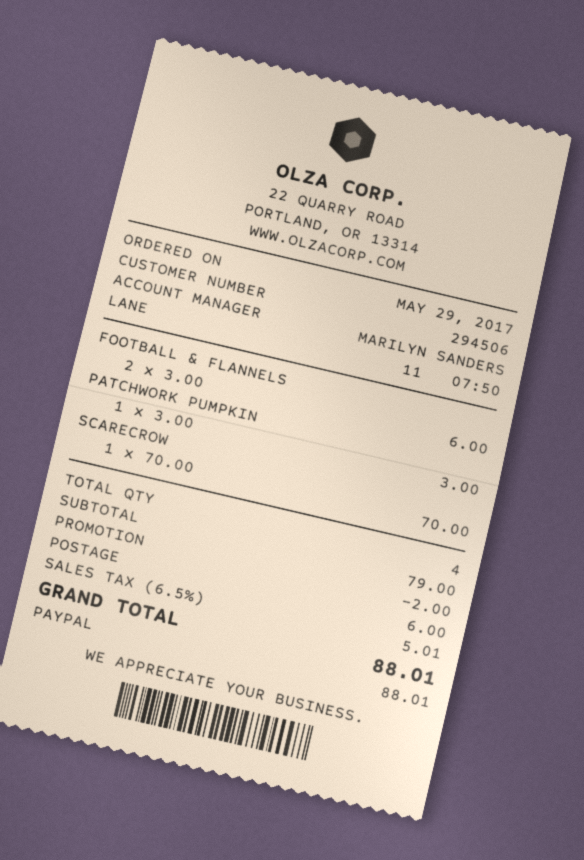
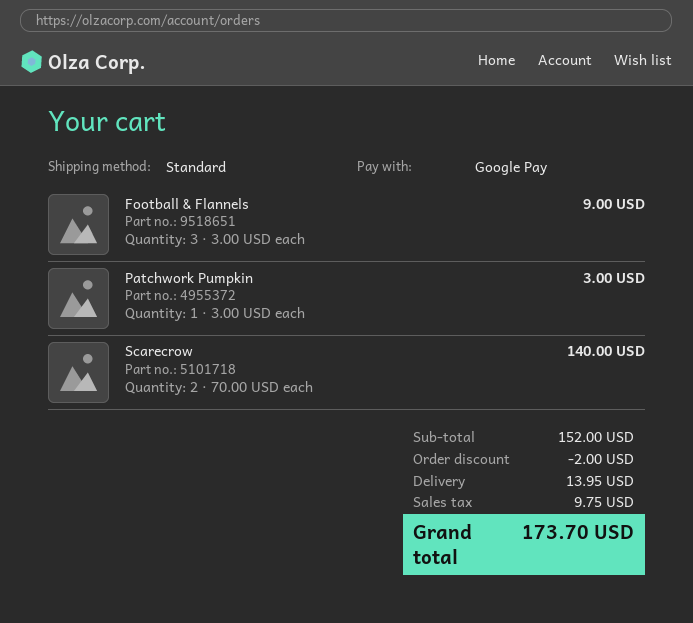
payment method: PayPal -> Google Pay
FOOTBALL & FLANNELS: 2 x 3.00 = 6.00 -> 3 x 3.00 = 9.00
SCARECROW: 1 x 70.00 = 70.00 -> 2 x 70.00 = 140.00
subtotal: 79.00 -> 152.00
shipping: 6.00 -> 13.95
tax: 5.01 -> 9.75
total: 88.01 -> 173.70

